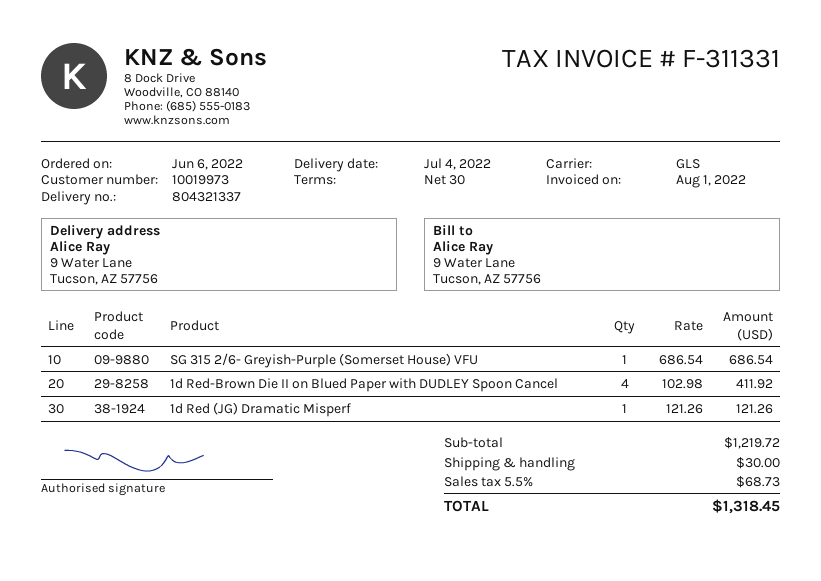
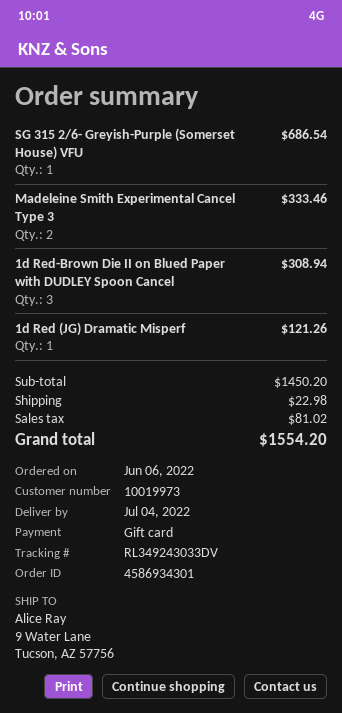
1d Red-Brown Die II on Blued Paper with DUDLEY Spoon Cancel: 4 for 411.92 -> 3 for 308.94
Madeleine Smith Experimental Cancel Type 3: none -> 2 for 333.46
subtotal: 1219.72 -> 1450.20
shipping: 30.00 -> 22.98
tax: 68.73 -> 81.02
total: 1318.45 -> 1554.20

